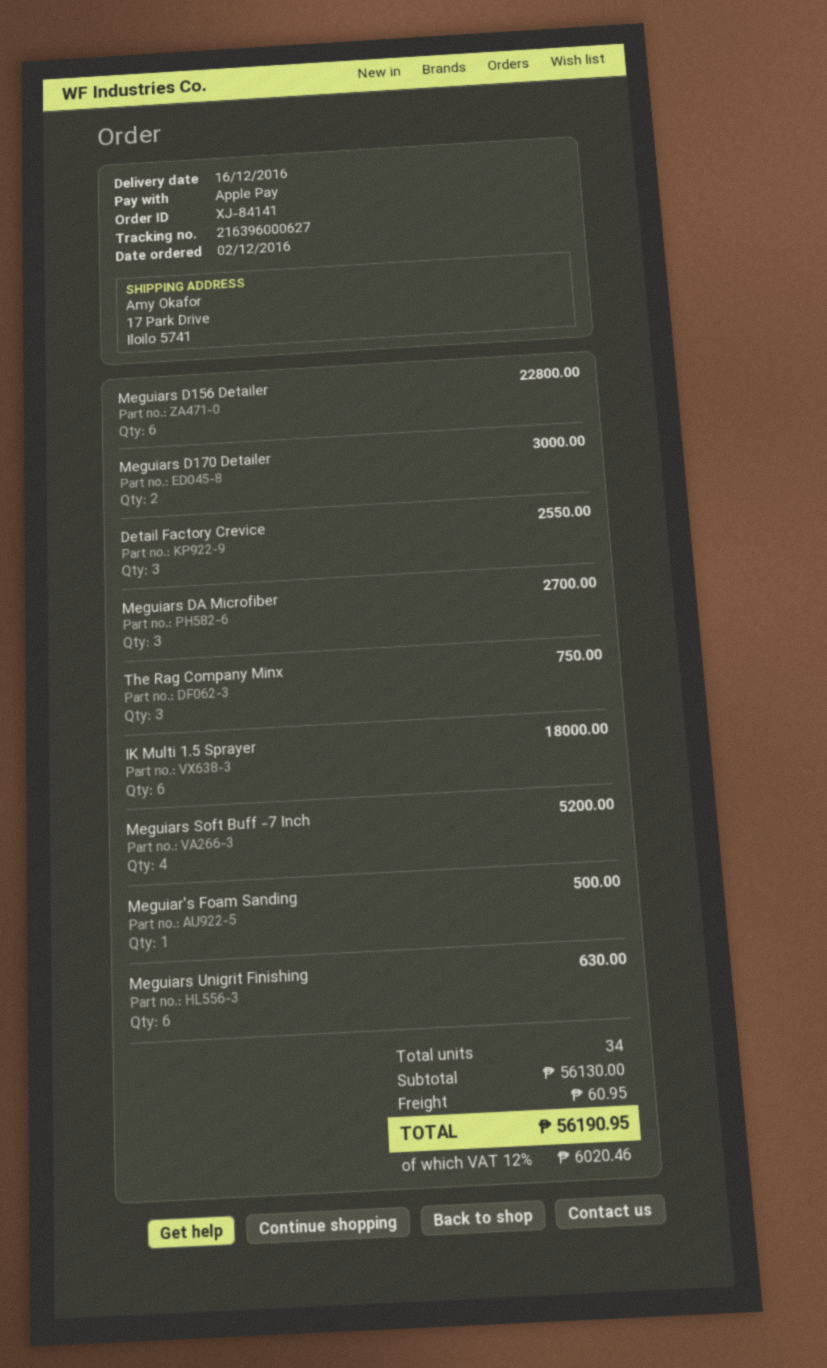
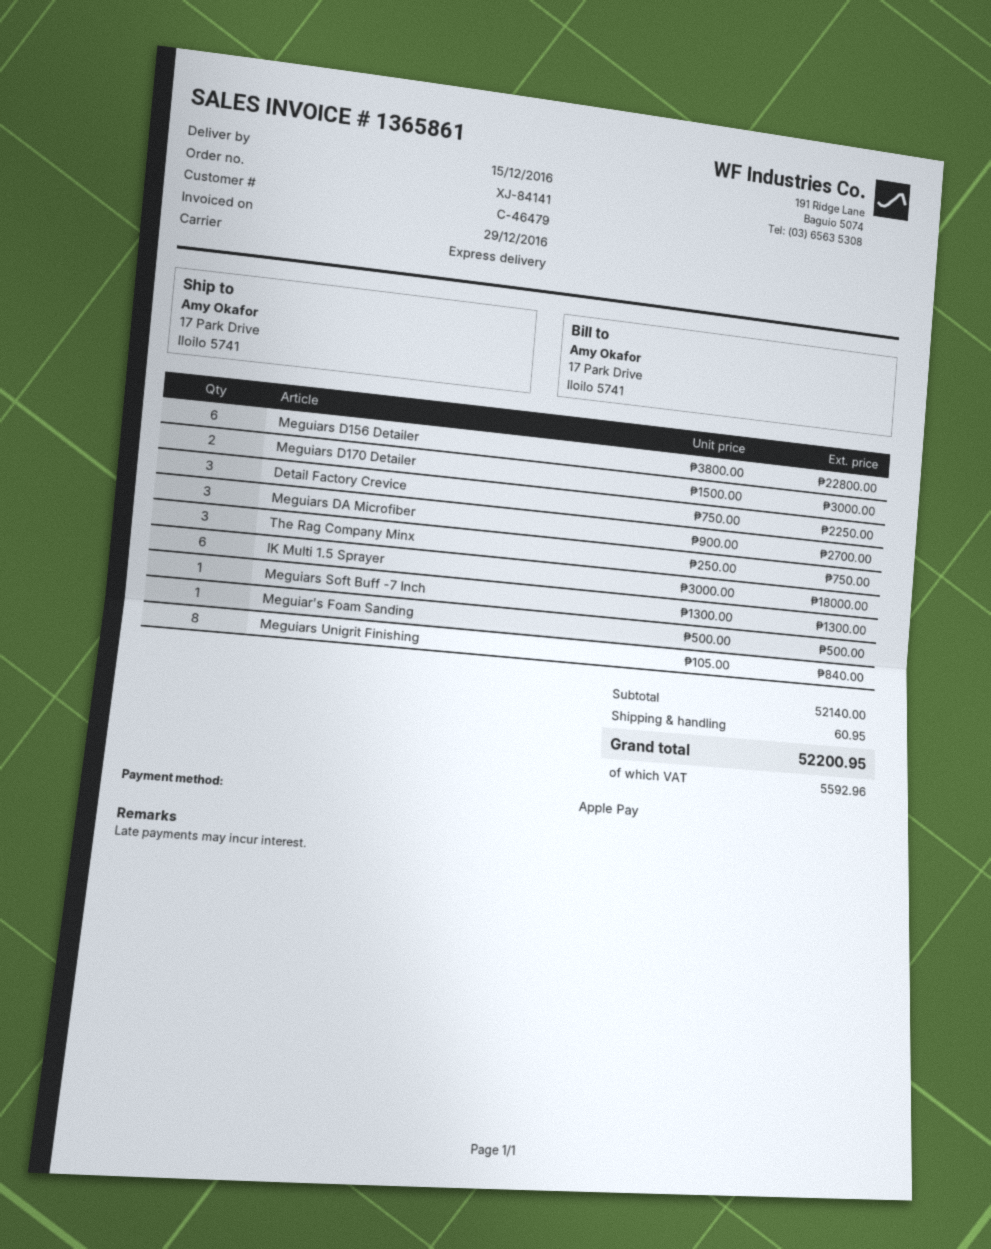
delivery date: 2016-12-16 -> 2016-12-15
Detail Factory Crevice: 3 for 2550.00 -> 3 for 2250.00
Meguiars Soft Buff -7 Inch: 4 for 5200.00 -> 1 for 1300.00
Meguiars Unigrit Finishing: 6 for 630.00 -> 8 for 840.00
subtotal: 56130.00 -> 52140.00
tax: 6020.46 -> 5592.96
total: 56190.95 -> 52200.95

